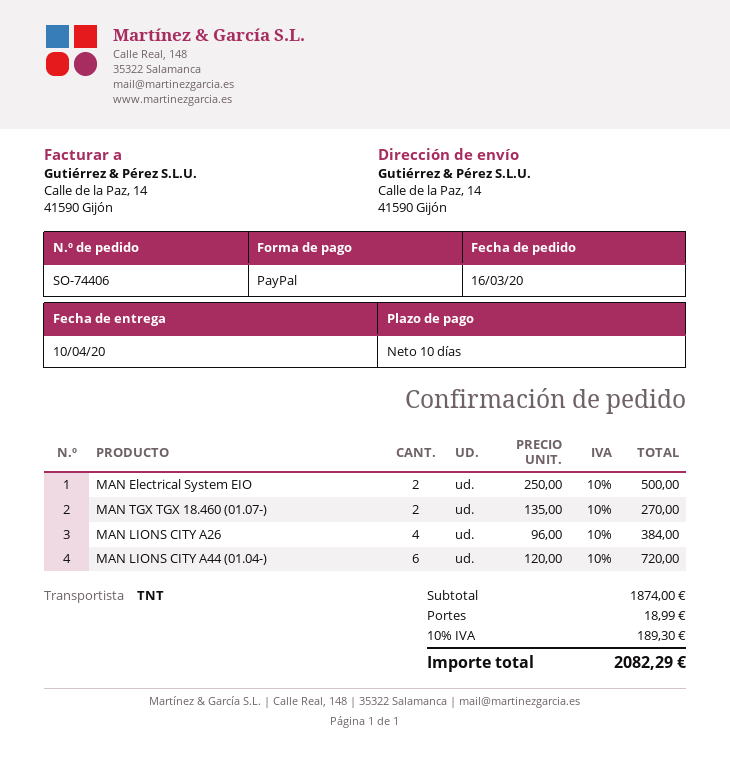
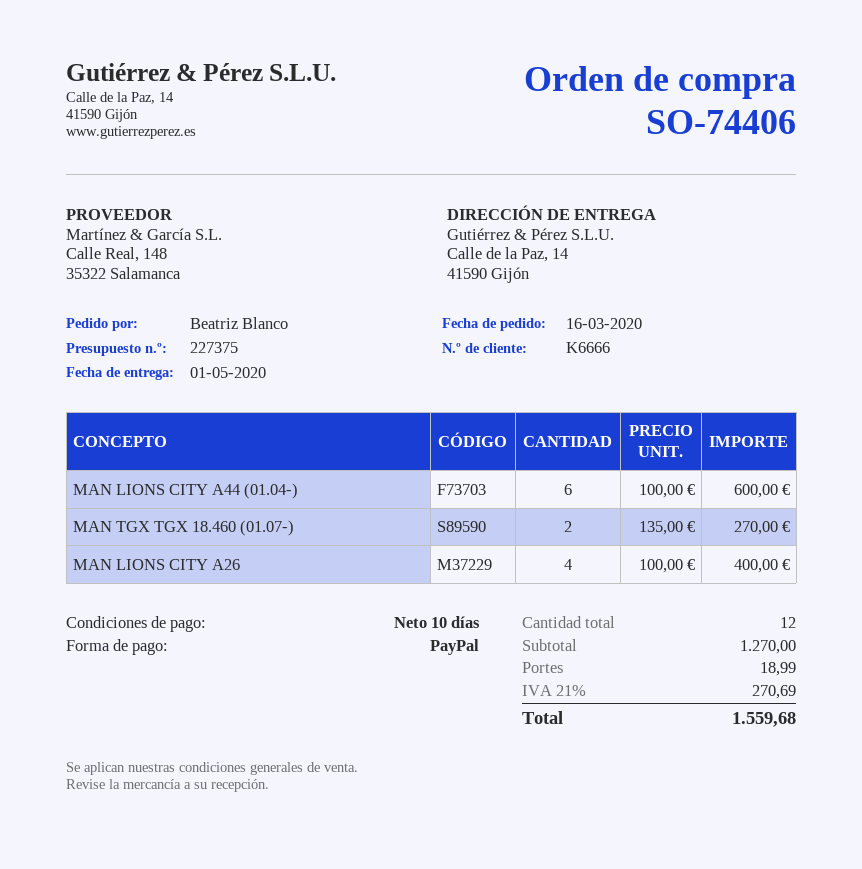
delivery date: 2020-04-10 -> 2020-05-01
MAN Electrical System EIO: 2 x 250.00 = 500.00 -> none
MAN LIONS CITY A26: 4 x 96.00 = 384.00 -> 4 x 100.00 = 400.00
MAN LIONS CITY A44 (01.04-): 6 x 120.00 = 720.00 -> 6 x 100.00 = 600.00
subtotal: 1874.00 -> 1270.00
tax: 10% = 189.30 -> 21% = 270.69
total: 2082.29 -> 1559.68

